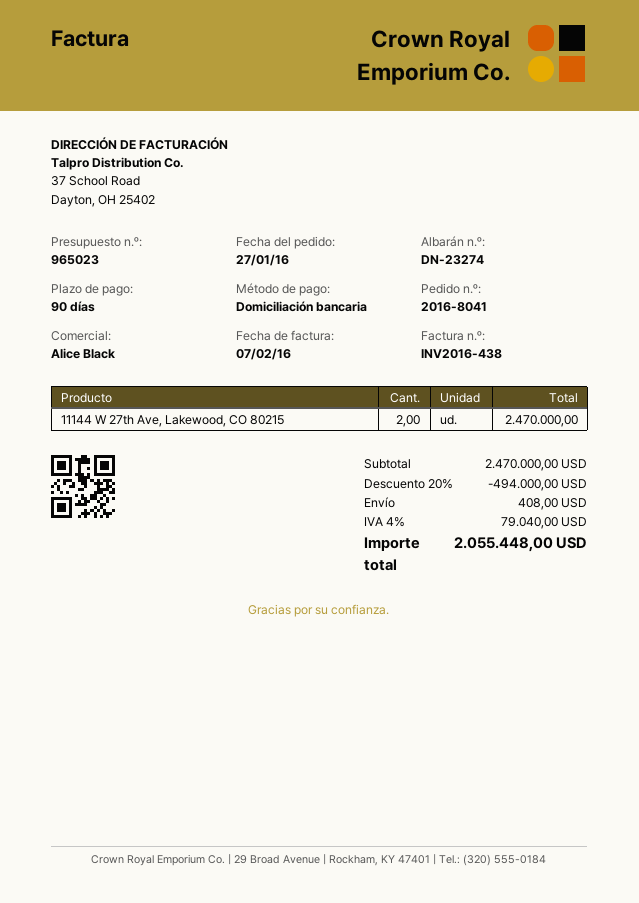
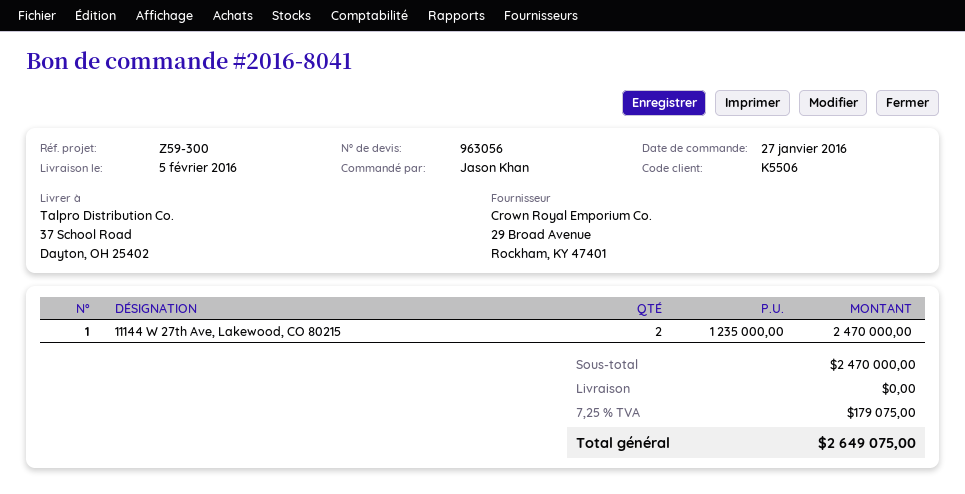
quote number: 965023 -> 963056
discount: 20% = 494000.00 -> none
shipping: 408.00 -> 0.00
tax: 4% = 79040.00 -> 7.25% = 179075.00
total: 2055448.00 -> 2649075.00

